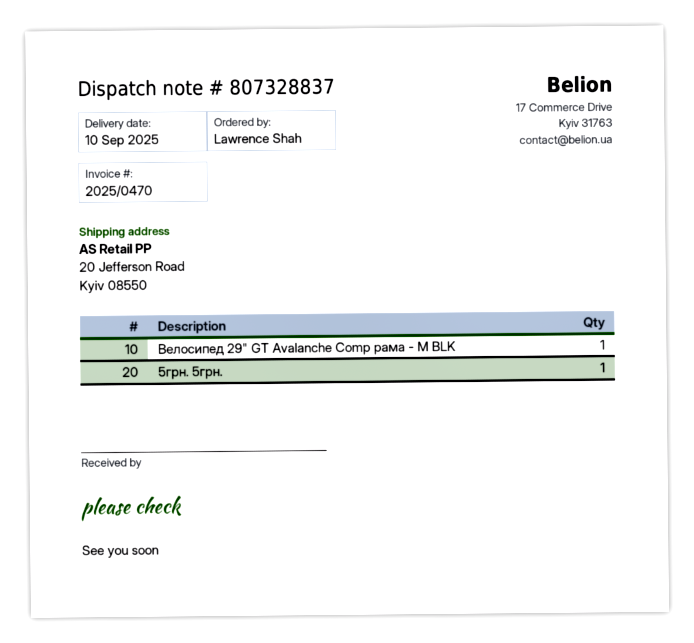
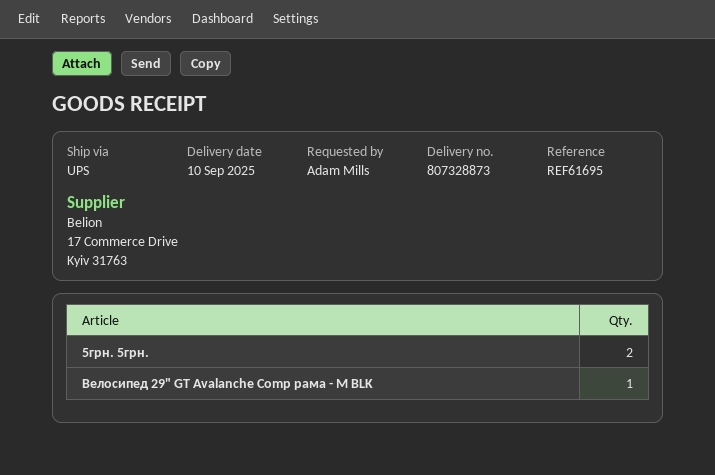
delivery note number: 807328837 -> 807328873
ordered by: Lawrence Shah -> Adam Mills
5грн. 5грн.: 1 -> 2

